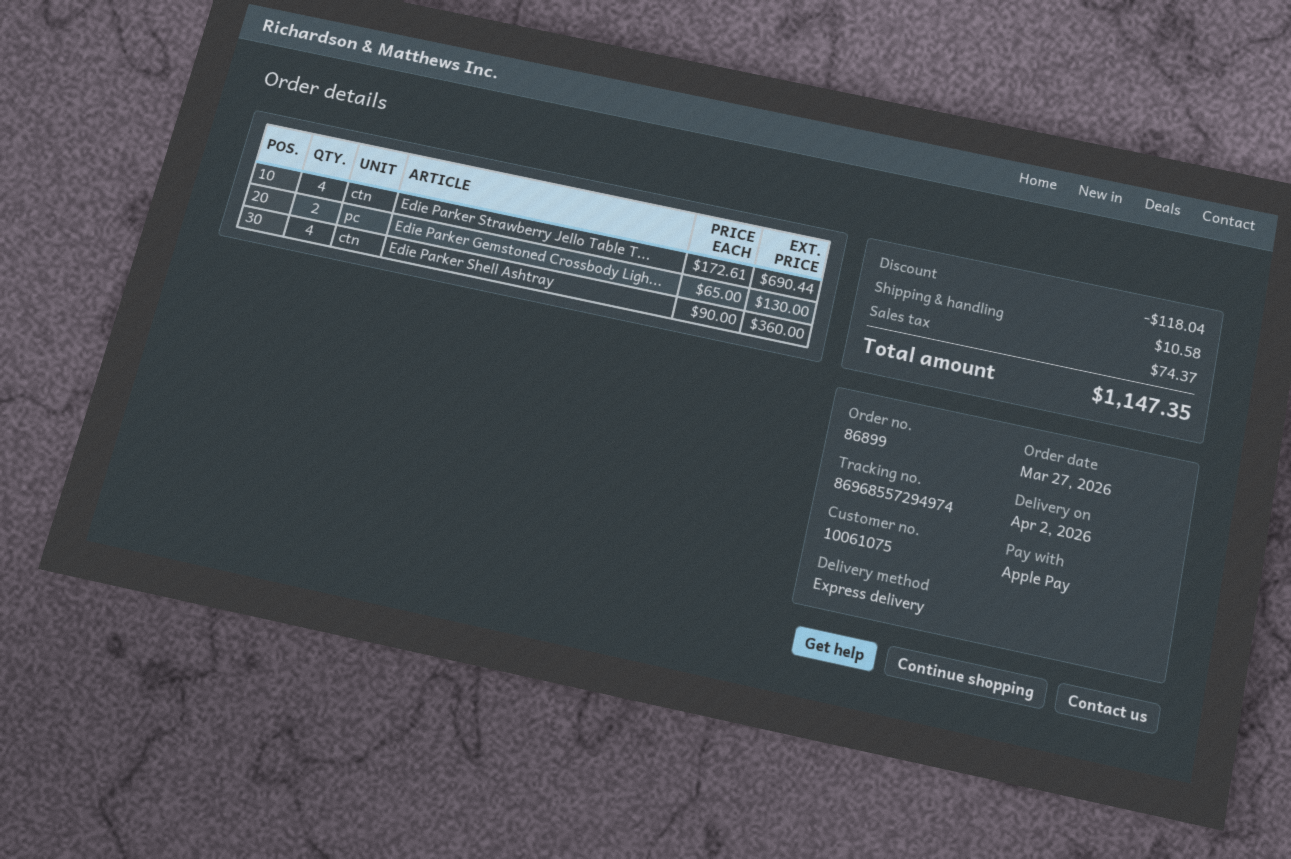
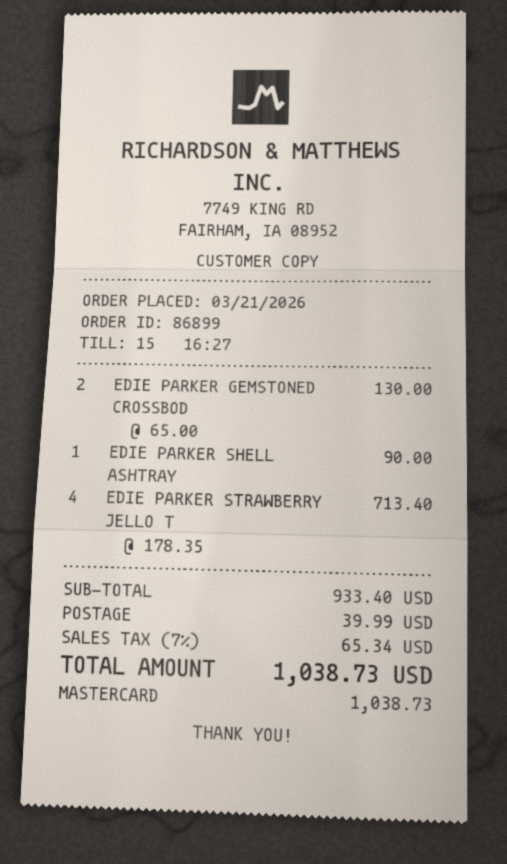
order date: 2026-03-27 -> 2026-03-21
payment method: Apple Pay -> Mastercard
Edie Parker Strawberry Jello Table T...: 4 x 172.61 = 690.44 -> 4 x 178.35 = 713.40
Edie Parker Shell Ashtray: 4 x 90.00 = 360.00 -> 1 x 90.00 = 90.00
discount: 118.04 -> none
shipping: 10.58 -> 39.99
tax: 74.37 -> 65.34
total: 1147.35 -> 1038.73

